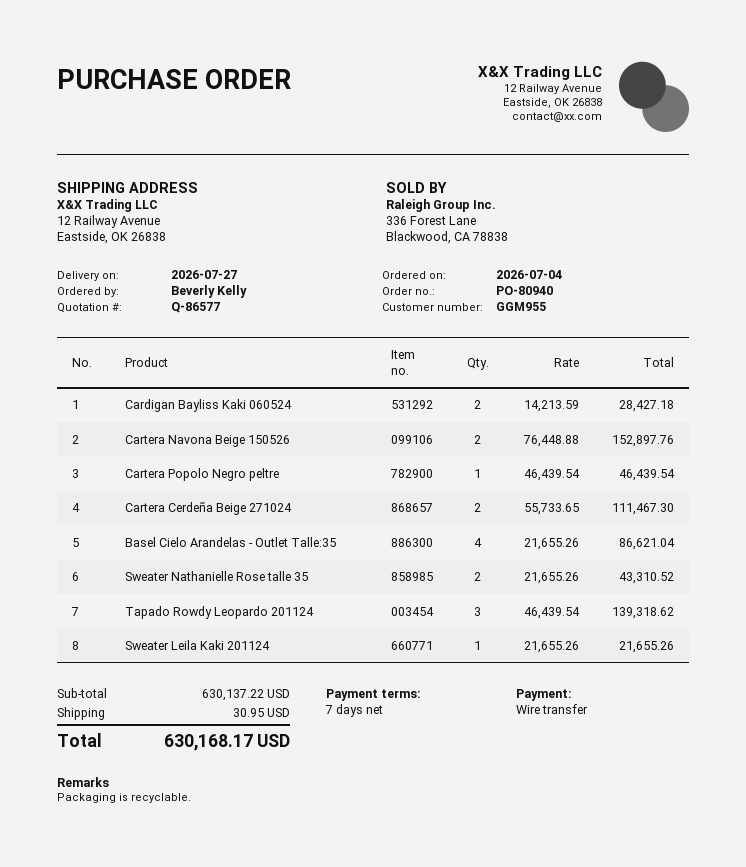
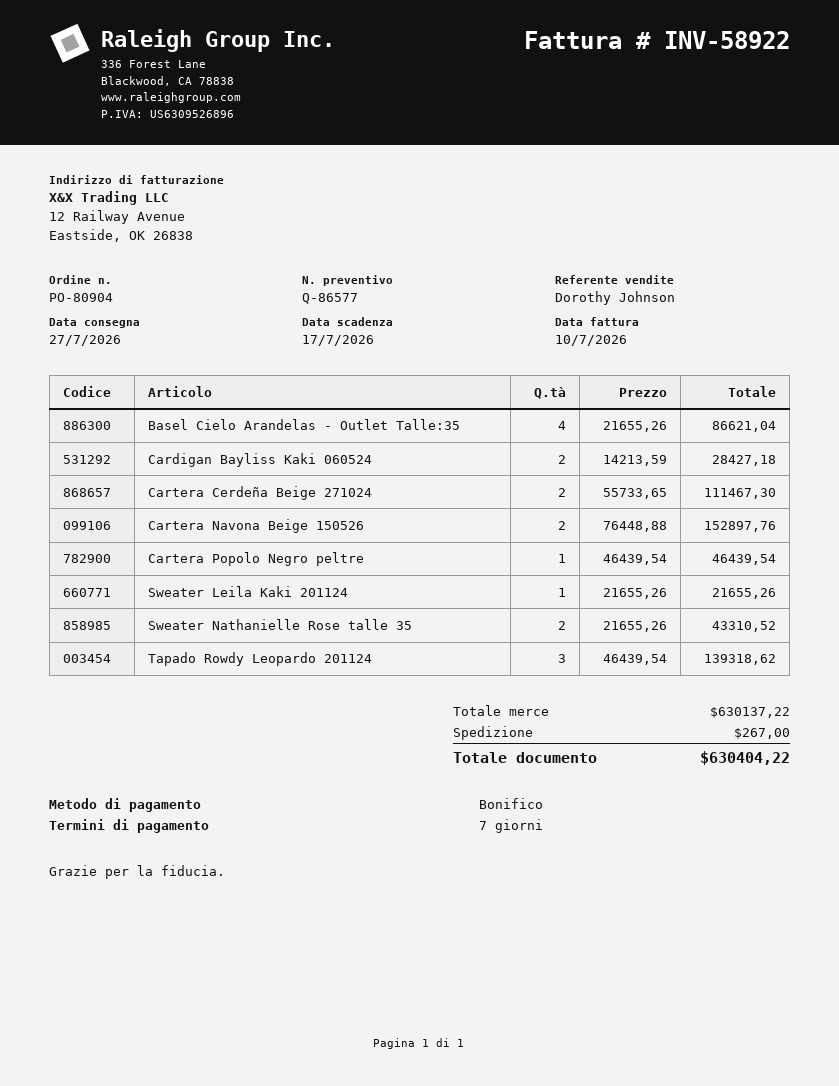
order number: PO-80940 -> PO-80904
shipping: 30.95 -> 267.00
total: 630168.17 -> 630404.22

